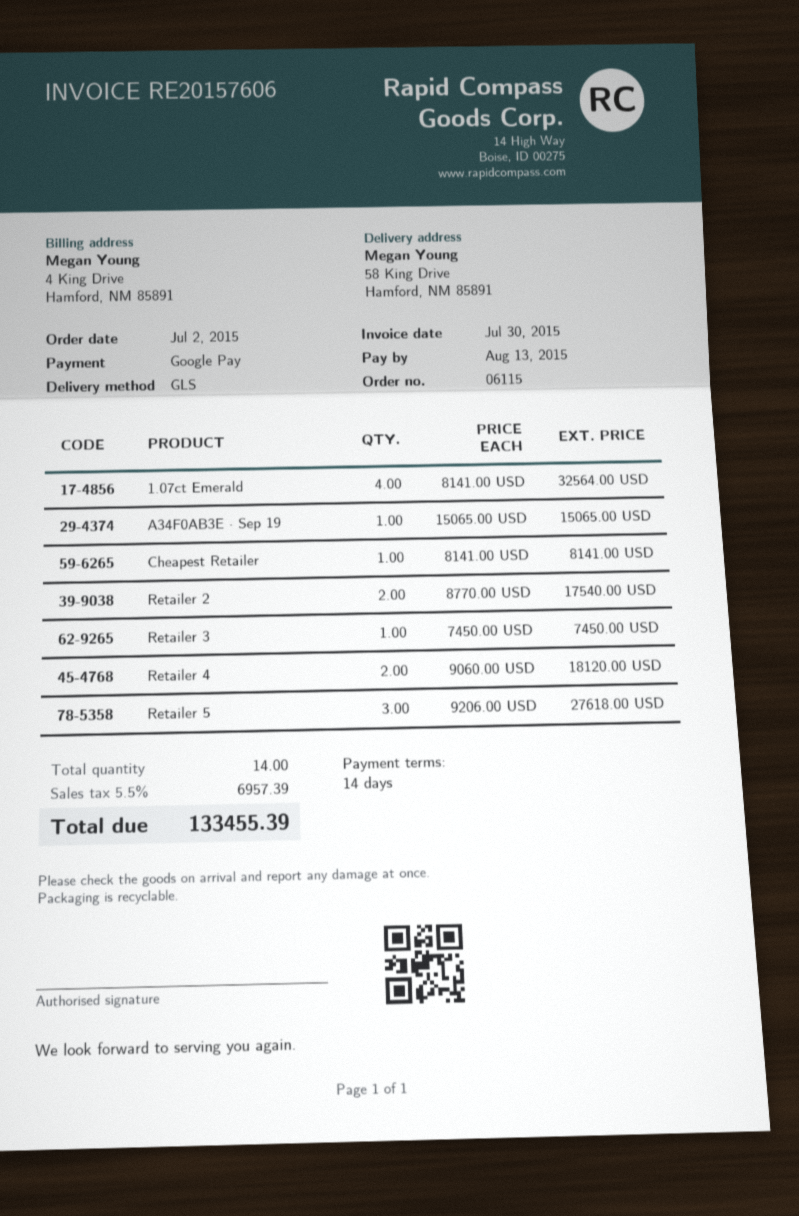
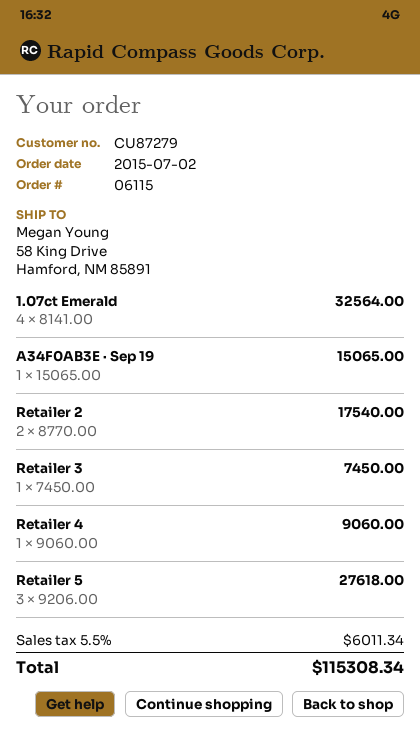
Cheapest Retailer: 1 x 8141.00 = 8141.00 -> none
Retailer 4: 2 x 9060.00 = 18120.00 -> 1 x 9060.00 = 9060.00
tax: 5.5% = 6957.39 -> 5.5% = 6011.34
total: 133455.39 -> 115308.34

